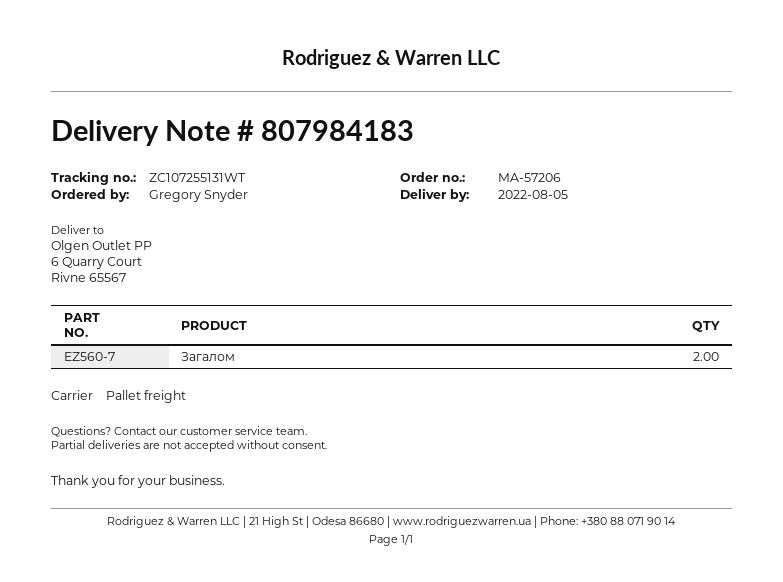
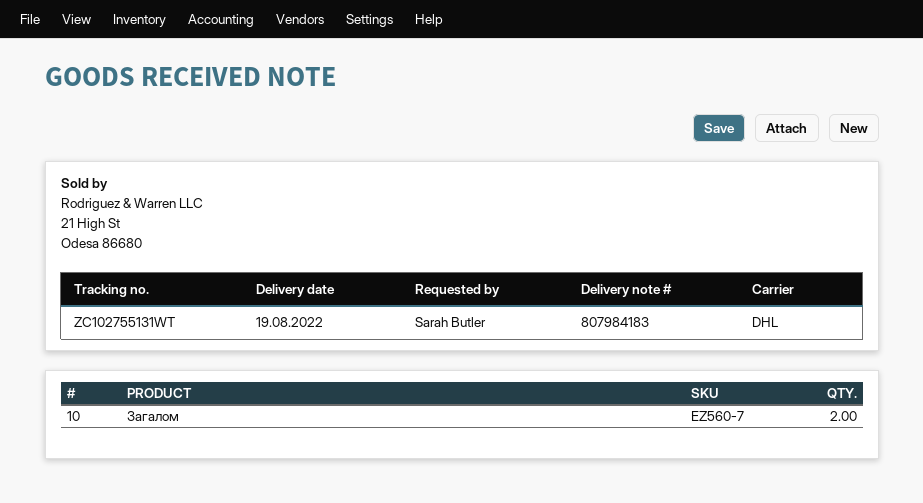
delivery date: 2022-08-05 -> 2022-08-19
ordered by: Gregory Snyder -> Sarah Butler
shipping method: pallet freight -> DHL
tracking number: ZC107255131WT -> ZC102755131WT

